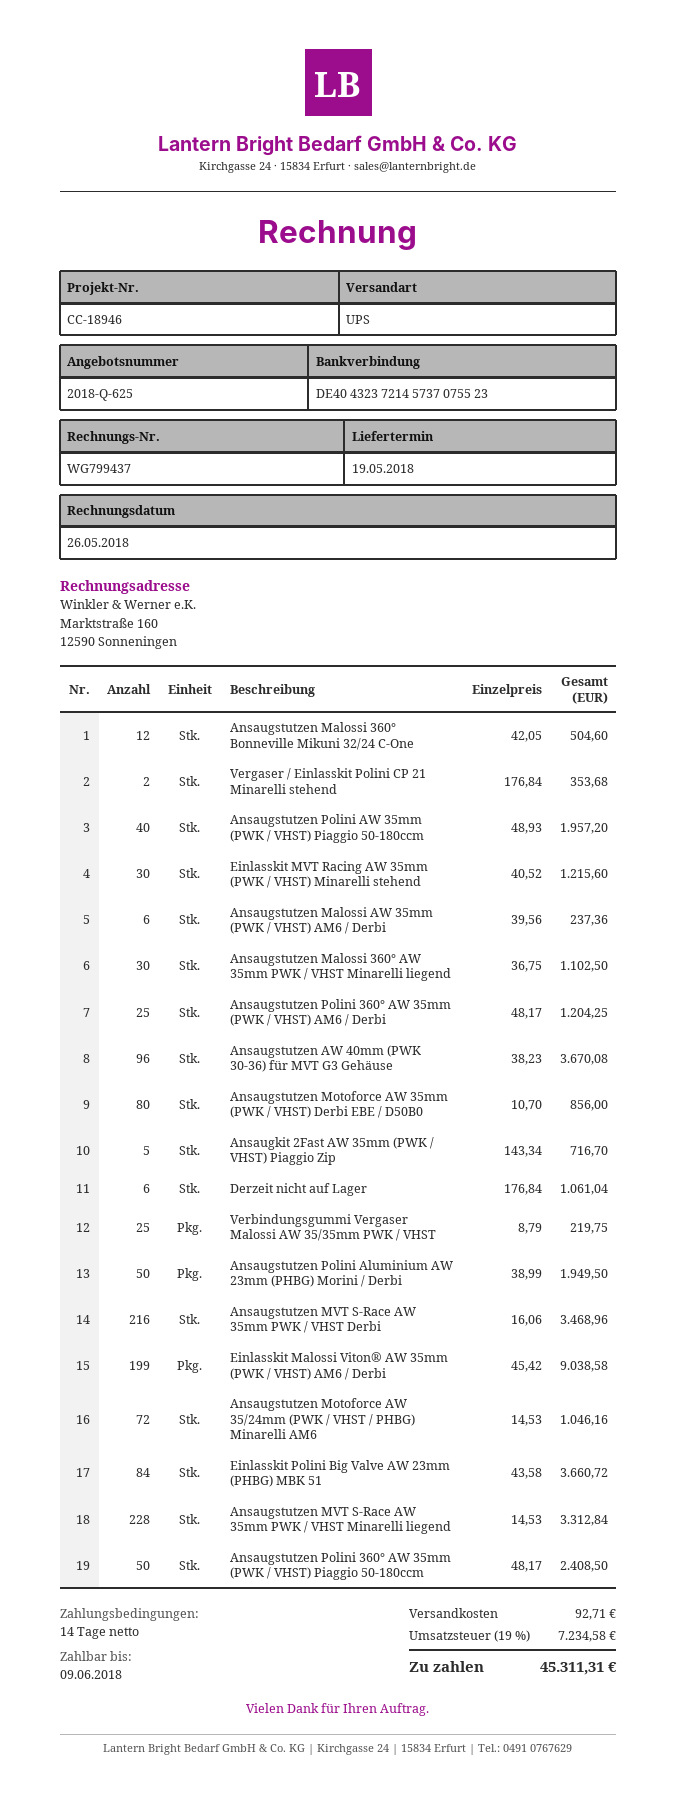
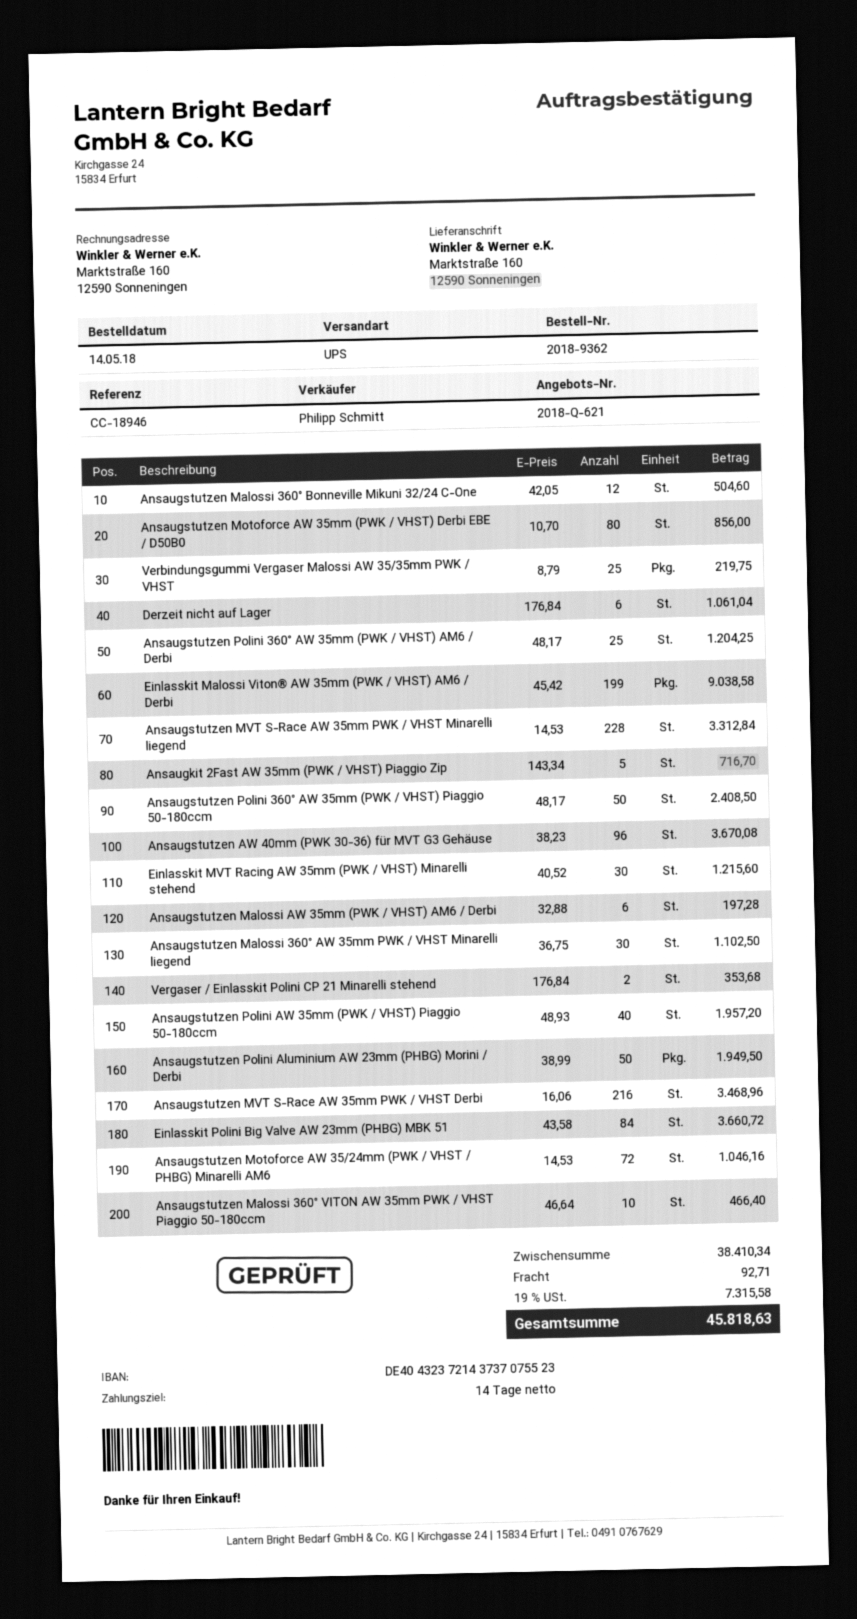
quote number: 2018-Q-625 -> 2018-Q-621
bank account: DE40432372145737075523 -> DE40432372143737075523
Ansaugstutzen Malossi AW 35mm (PWK / VHST) AM6 / Derbi: 6 x 39.56 = 237.36 -> 6 x 32.88 = 197.28
Ansaugstutzen Malossi 360° VITON AW 35mm PWK / VHST Piaggio 50-180ccm: none -> 10 x 46.64 = 466.40
tax: 19% = 7234.58 -> 19% = 7315.58
total: 45311.31 -> 45818.63

